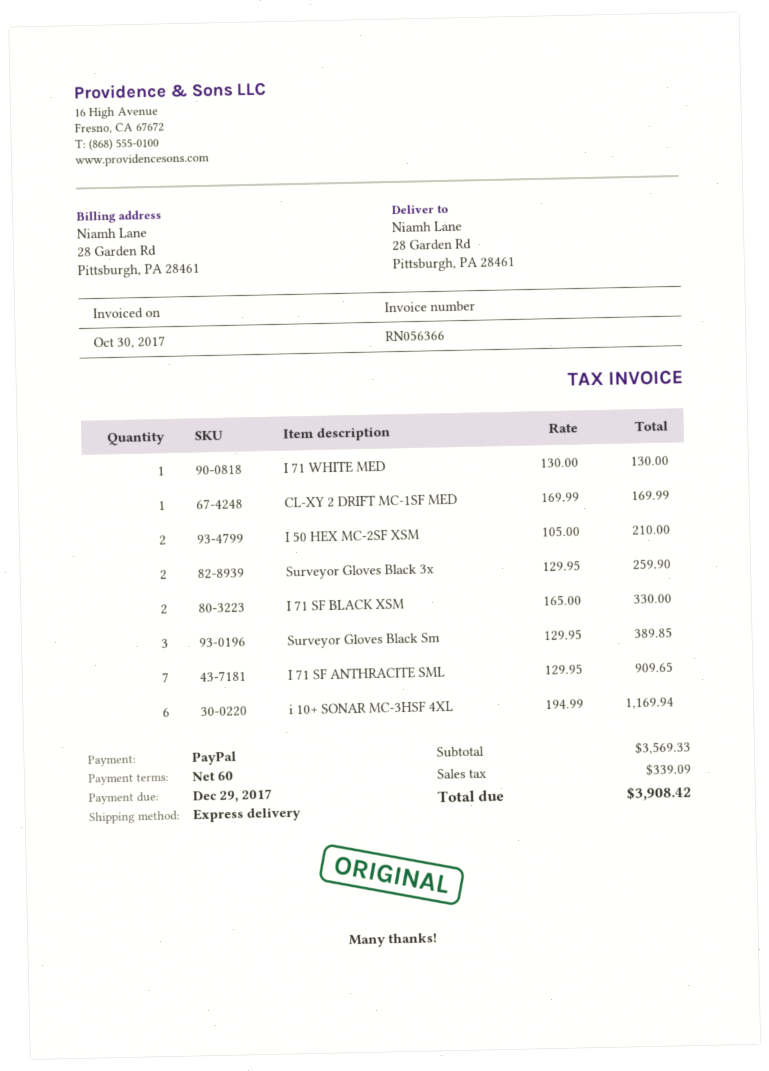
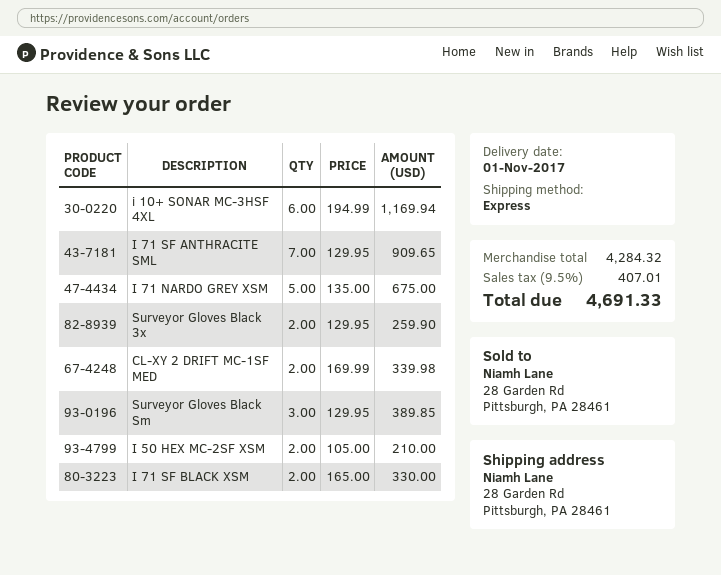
I 71 WHITE MED: 1 x 130.00 = 130.00 -> none
CL-XY 2 DRIFT MC-1SF MED: 1 x 169.99 = 169.99 -> 2 x 169.99 = 339.98
I 71 NARDO GREY XSM: none -> 5 x 135.00 = 675.00
subtotal: 3569.33 -> 4284.32
tax: 339.09 -> 407.01
total: 3908.42 -> 4691.33

